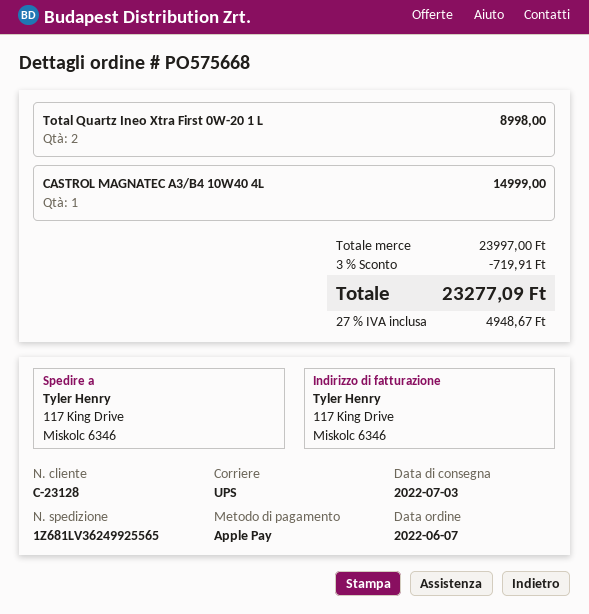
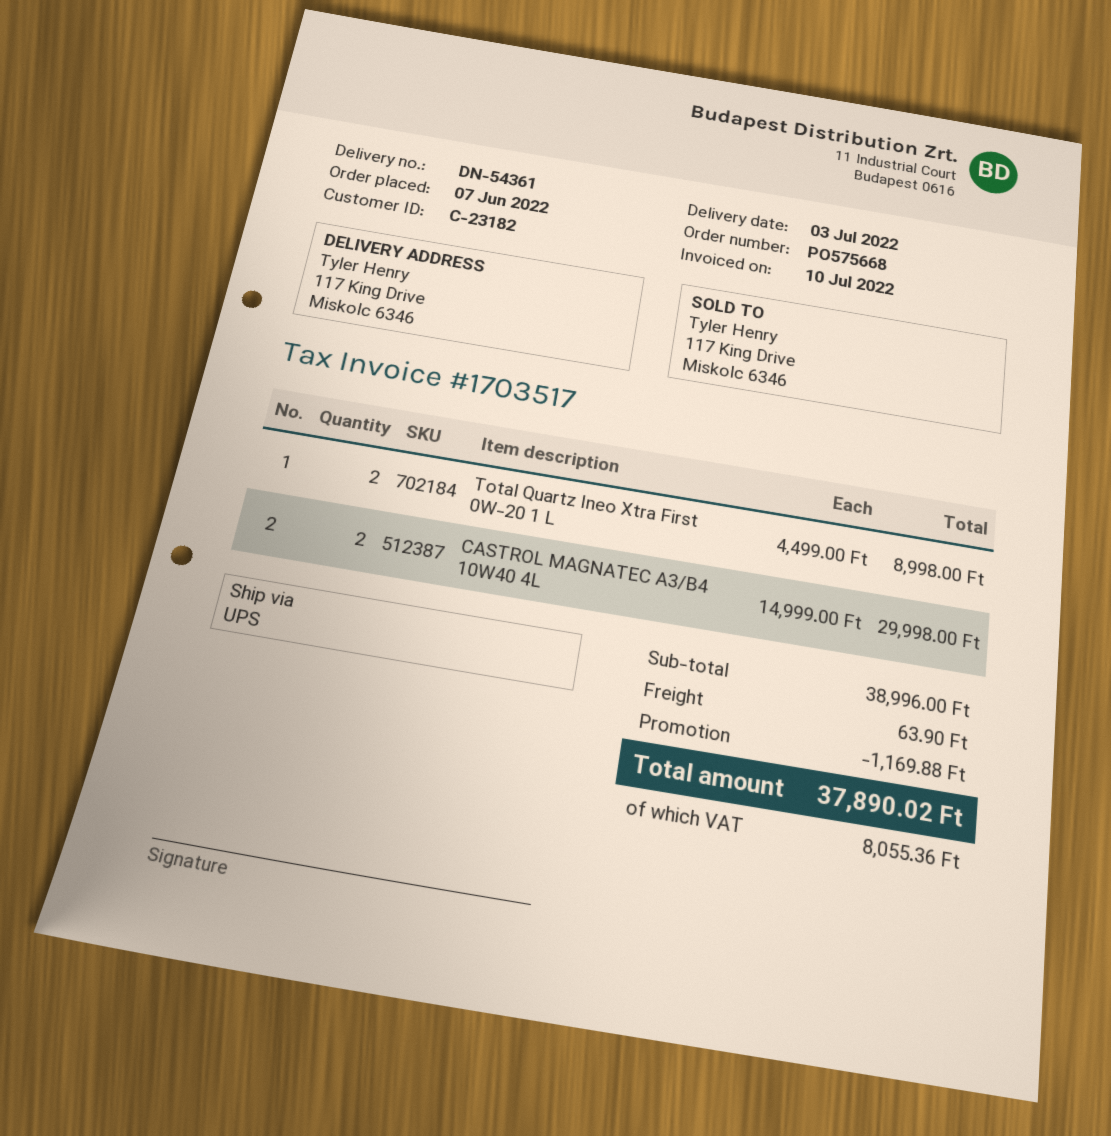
customer number: C-23128 -> C-23182
CASTROL MAGNATEC A3/B4 10W40 4L: 1 for 14999.00 -> 2 for 29998.00
subtotal: 23997.00 -> 38996.00
discount: 719.91 -> 1169.88
shipping: none -> 63.90
tax: 4948.67 -> 8055.36
total: 23277.09 -> 37890.02

